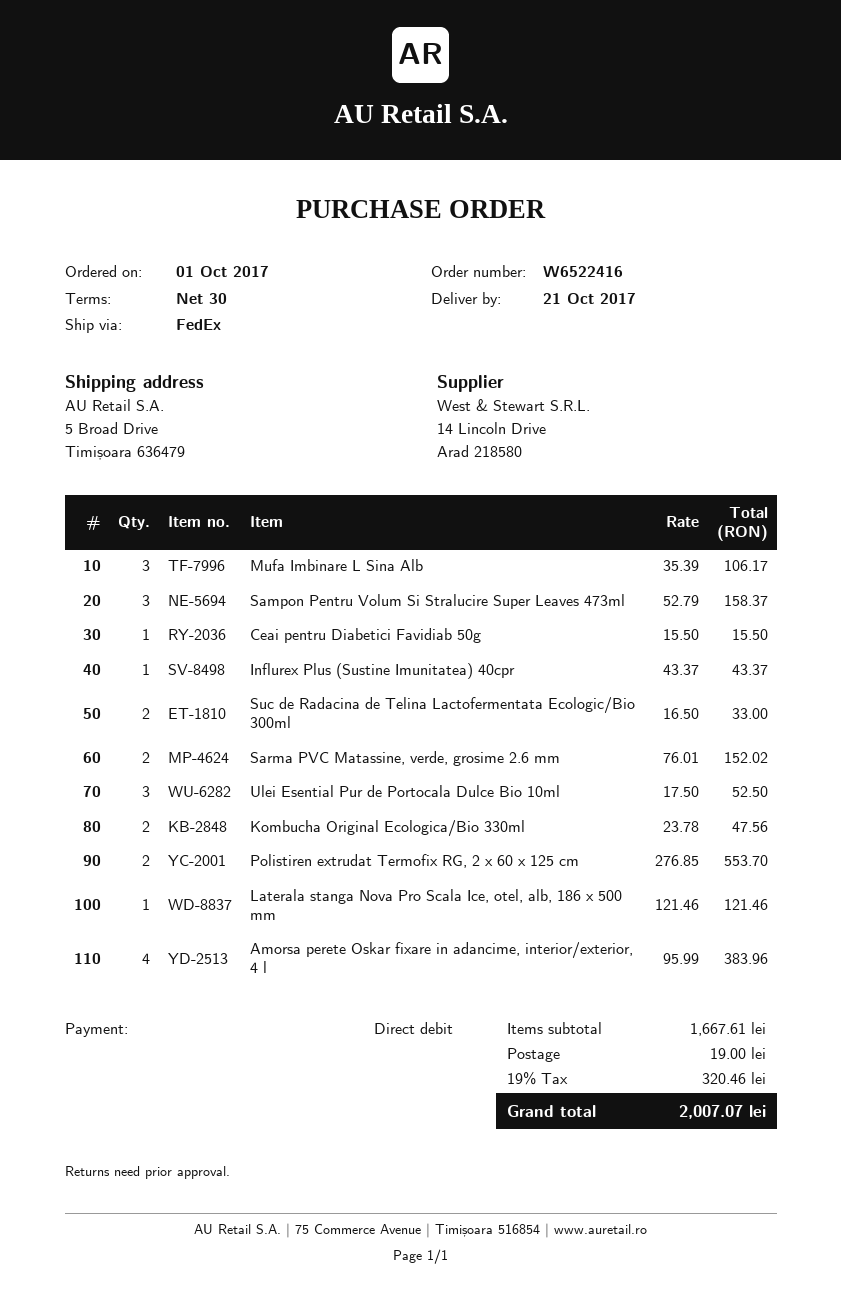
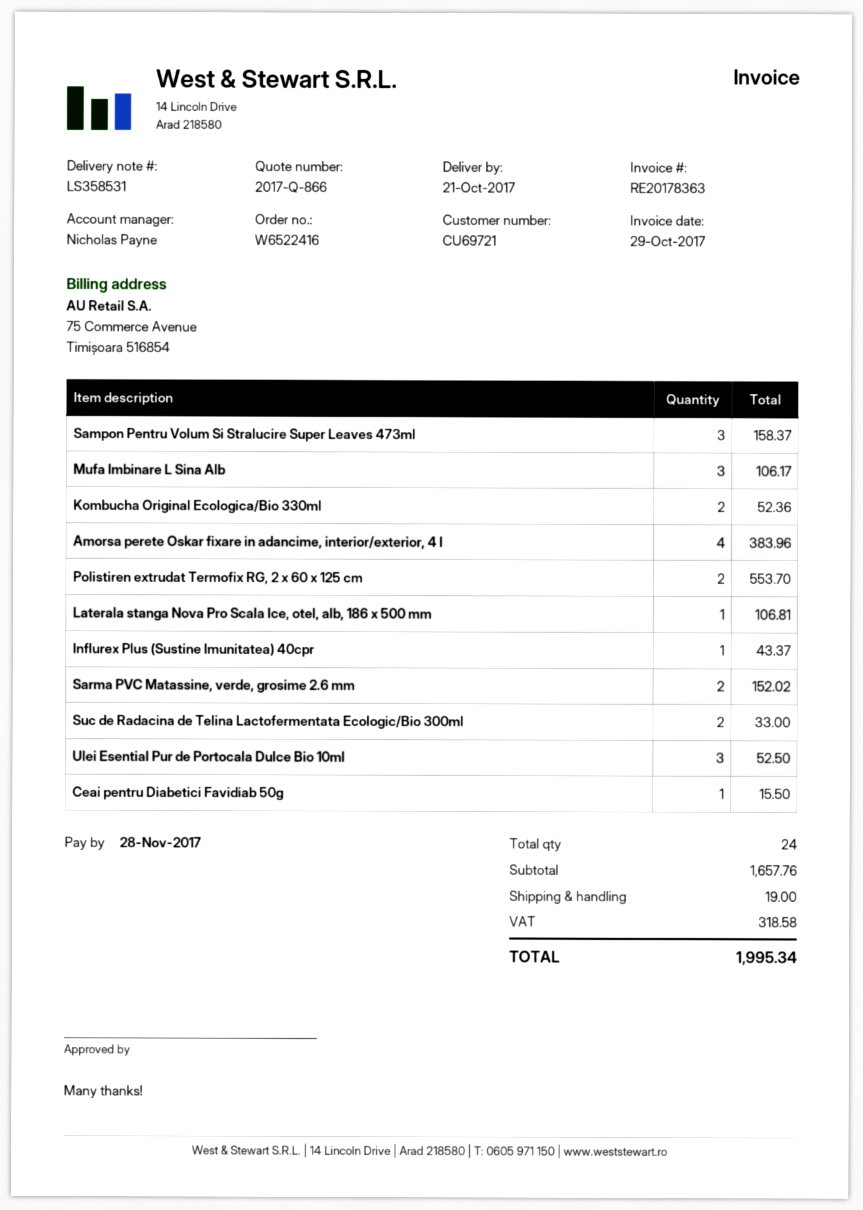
Kombucha Original Ecologica/Bio 330ml: 2 for 47.56 -> 2 for 52.36
Laterala stanga Nova Pro Scala Ice, otel, alb, 186 x 500 mm: 1 for 121.46 -> 1 for 106.81
subtotal: 1667.61 -> 1657.76
tax: 320.46 -> 318.58
total: 2007.07 -> 1995.34

